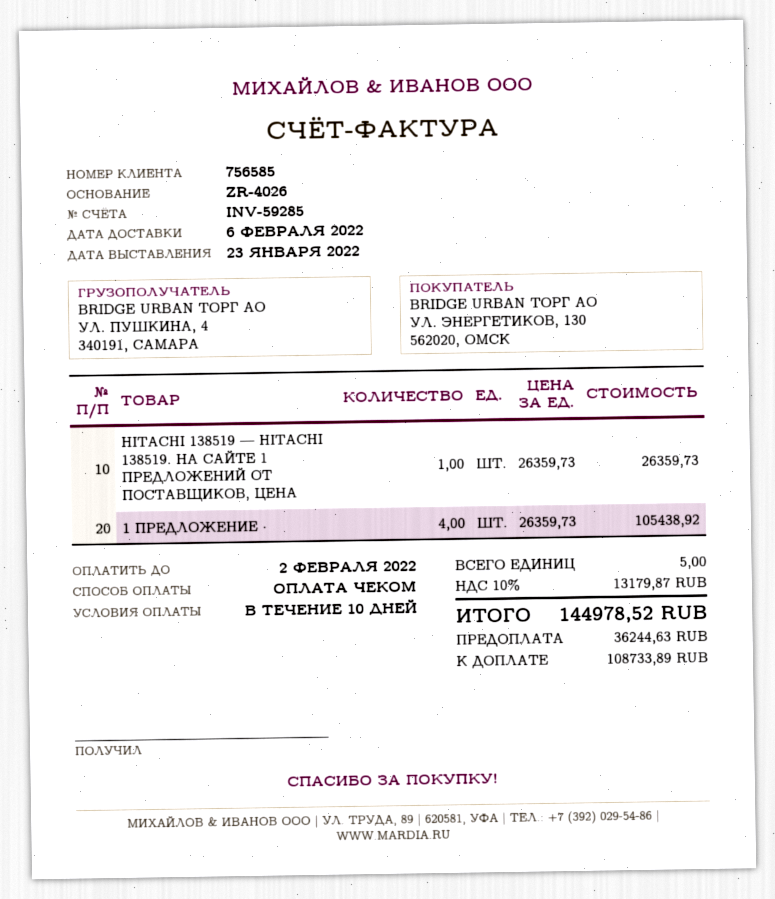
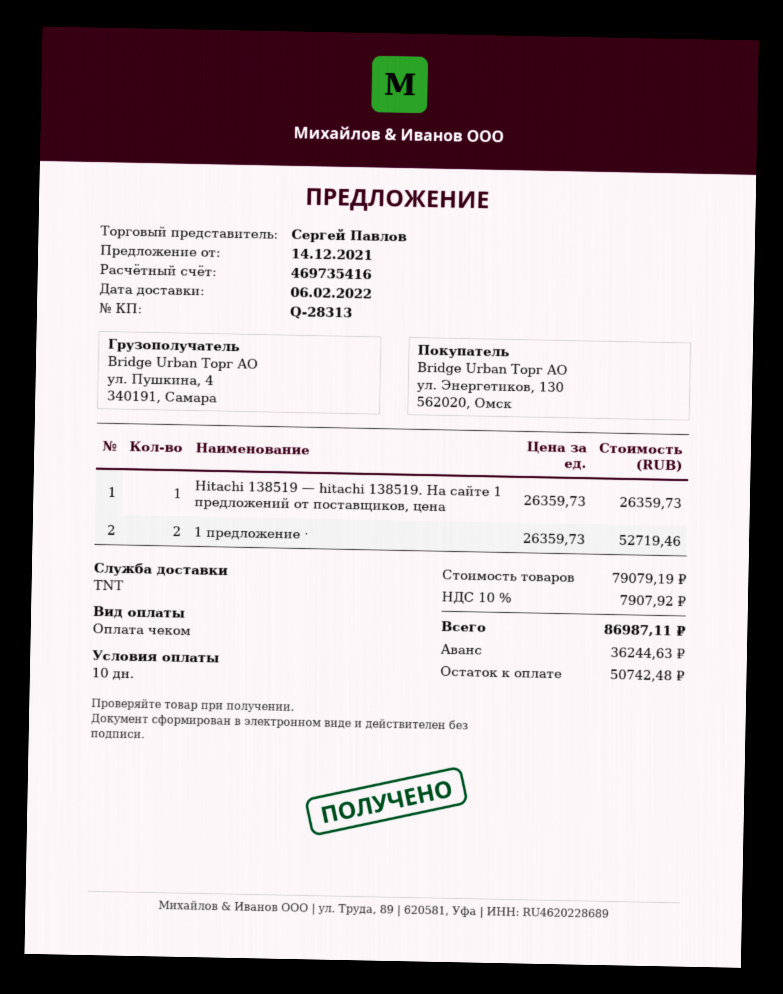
1 ПРЕДЛОЖЕНИЕ ·: 4 x 26359.73 = 105438.92 -> 2 x 26359.73 = 52719.46
tax: 10% = 13179.87 -> 10% = 7907.92
total: 144978.52 -> 86987.11
balance: 108733.89 -> 50742.48

